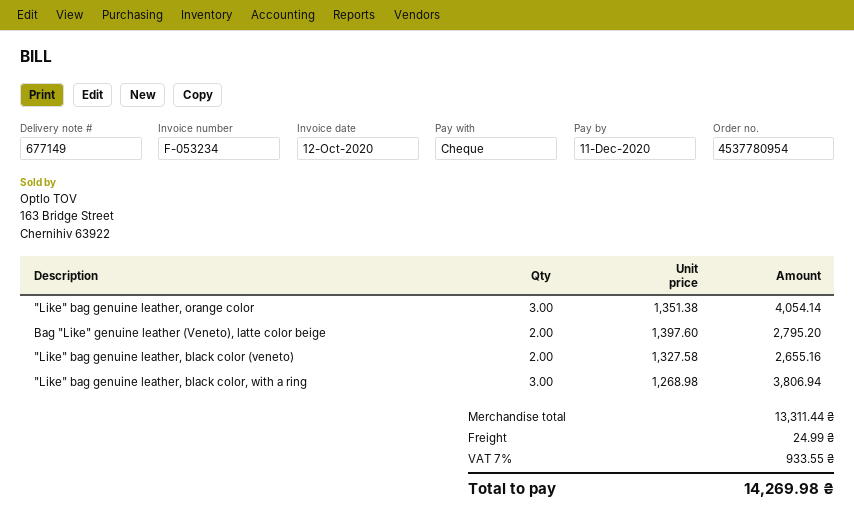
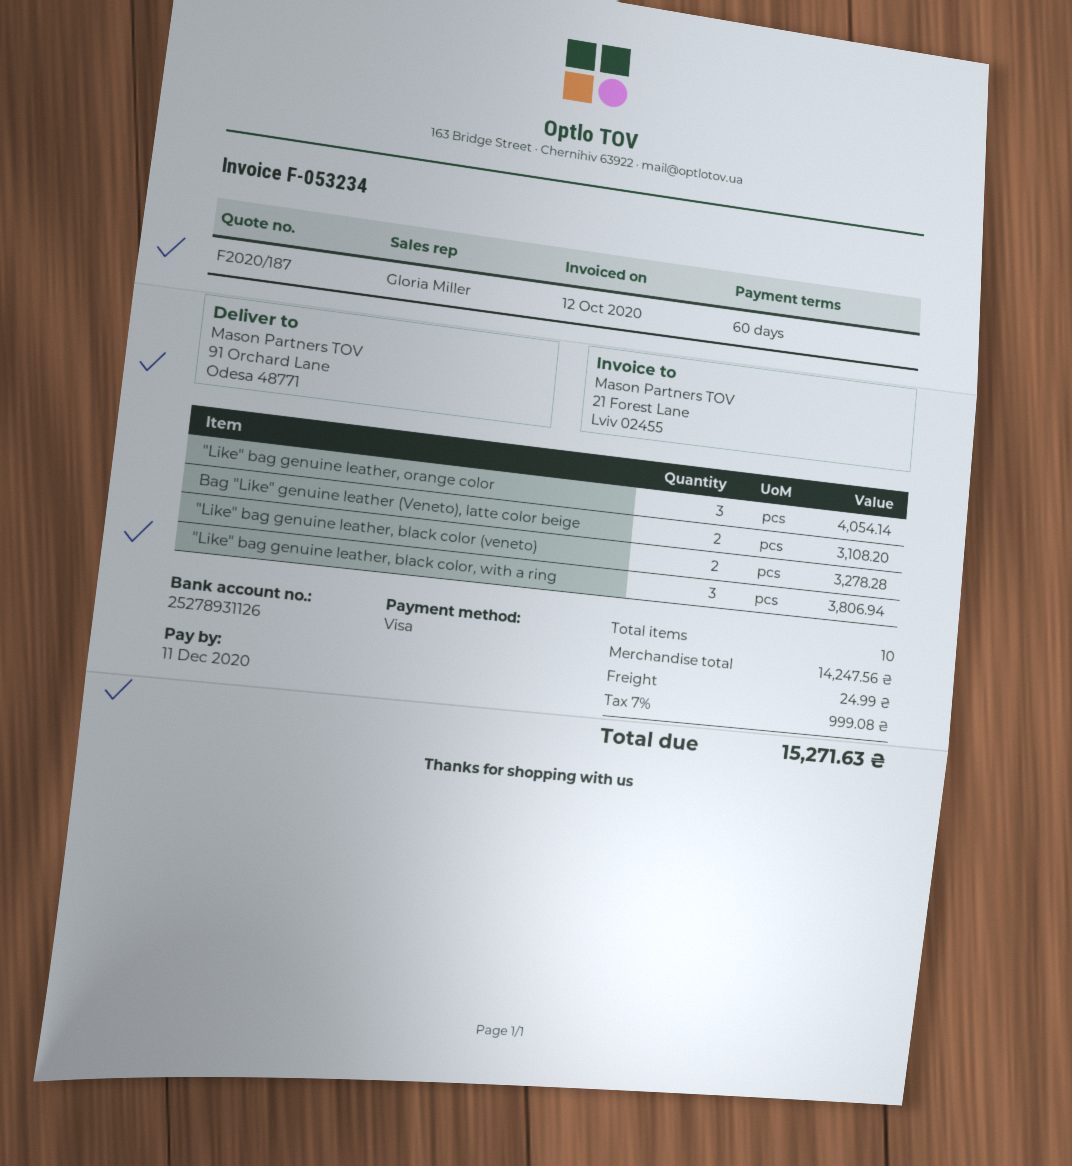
payment method: cheque -> Visa
Bag "Like" genuine leather (Veneto), latte color beige: 2 for 2795.20 -> 2 for 3108.20
"Like" bag genuine leather, black color (veneto): 2 for 2655.16 -> 2 for 3278.28
subtotal: 13311.44 -> 14247.56
tax: 7% = 933.55 -> 7% = 999.08
total: 14269.98 -> 15271.63

